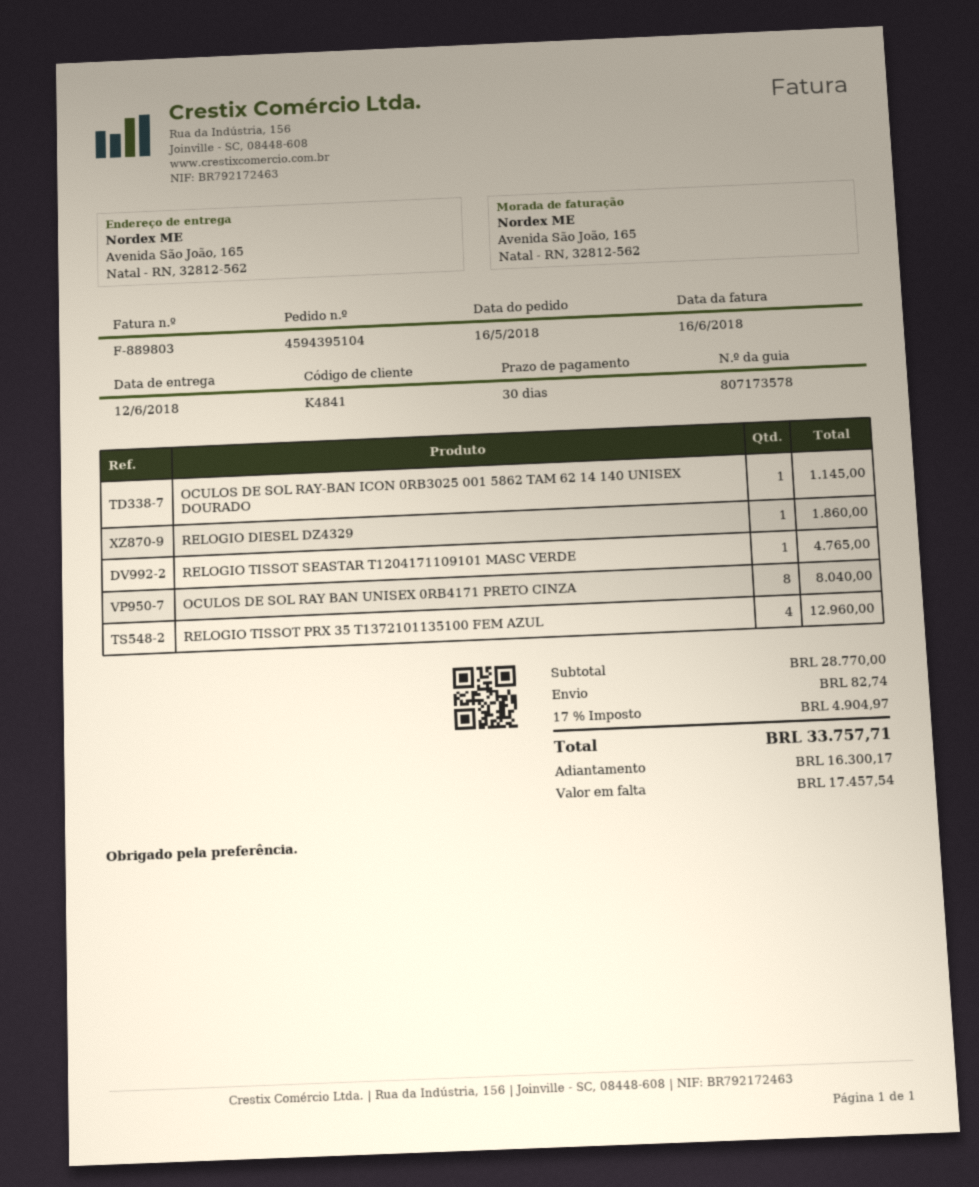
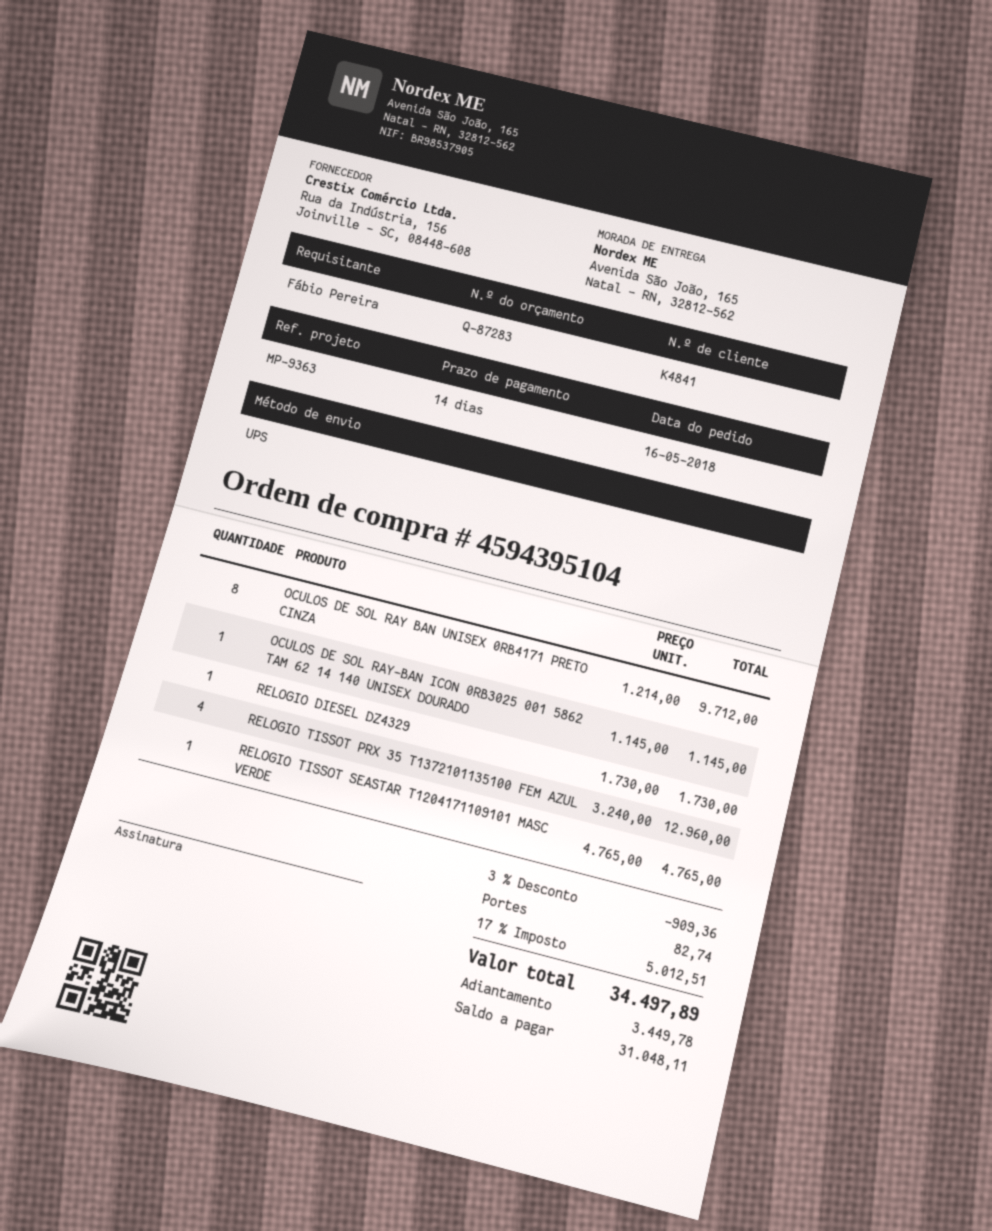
payment terms: 30 days -> 14 days
RELOGIO DIESEL DZ4329: 1 for 1860.00 -> 1 for 1730.00
OCULOS DE SOL RAY BAN UNISEX 0RB4171 PRETO CINZA: 8 for 8040.00 -> 8 for 9712.00
discount: none -> 3% = 909.36
tax: 17% = 4904.97 -> 17% = 5012.51
total: 33757.71 -> 34497.89
deposit: 16300.17 -> 3449.78
balance: 17457.54 -> 31048.11

